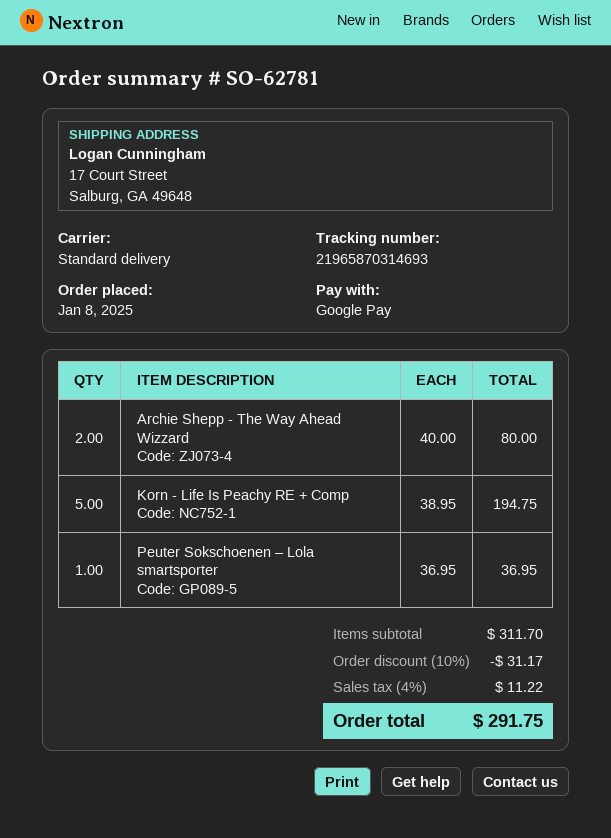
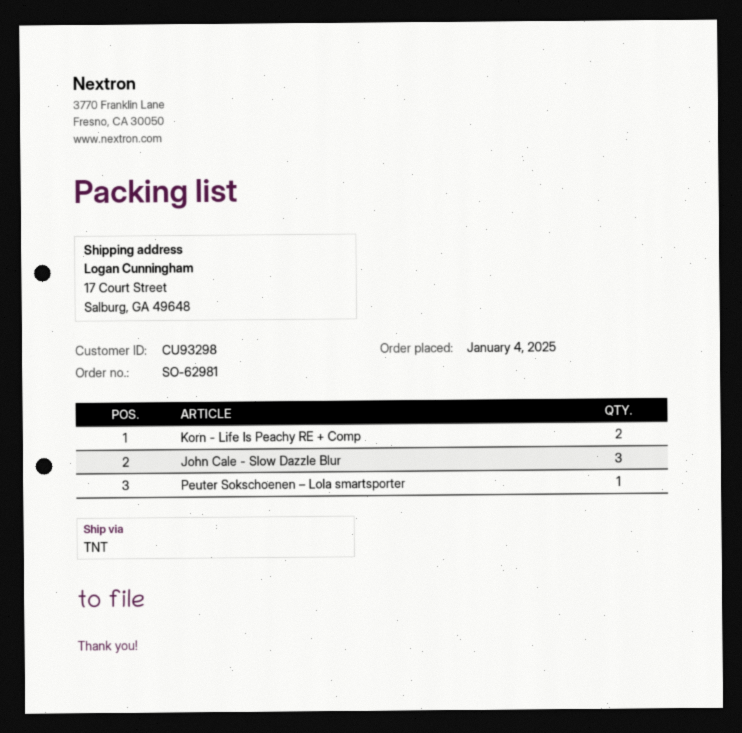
order number: SO-62781 -> SO-62981
order date: 2025-01-08 -> 2025-01-04
shipping method: standard -> TNT
Archie Shepp - The Way Ahead Wizzard: 2 -> none
Korn - Life Is Peachy RE + Comp: 5 -> 2
John Cale - Slow Dazzle Blur: none -> 3

